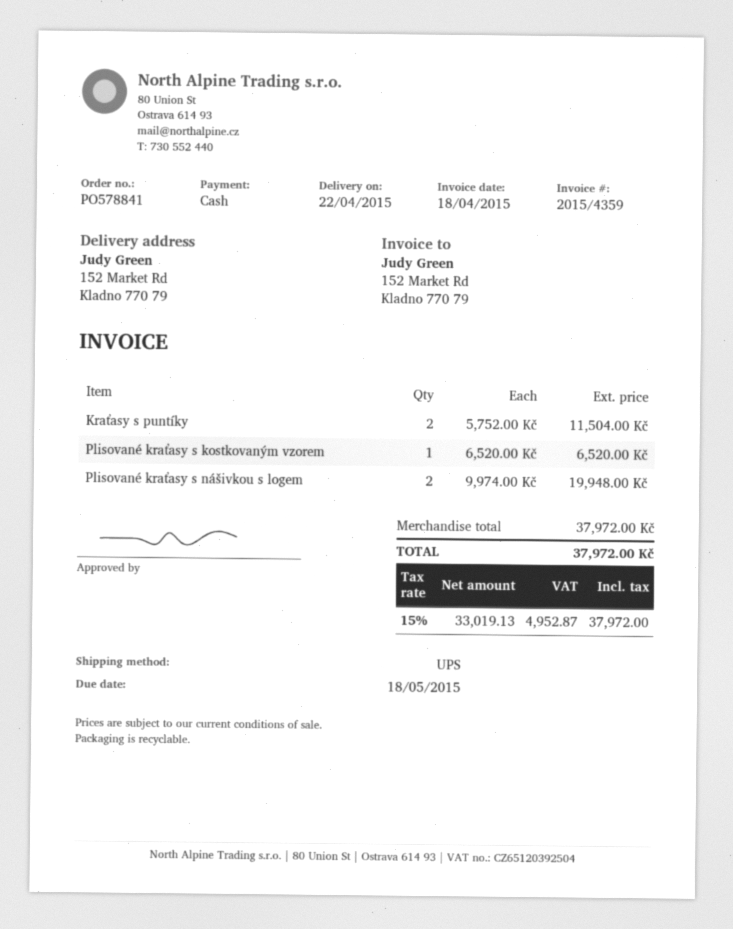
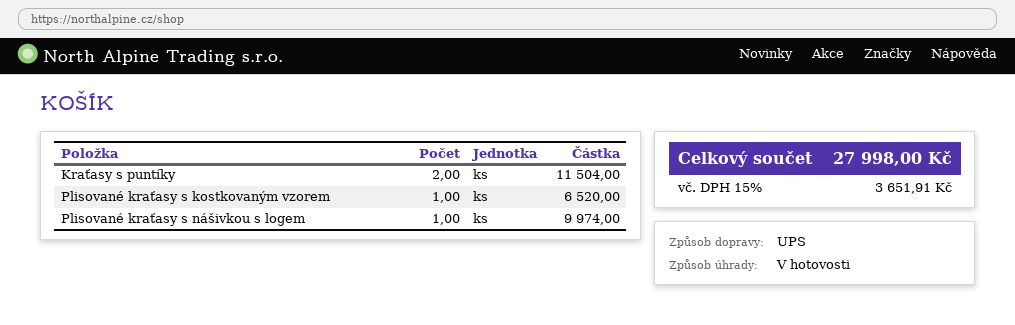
Plisované kraťasy s nášivkou s logem: 2 for 19948.00 -> 1 for 9974.00
tax: 15% = 4952.87 -> 15% = 3651.91
total: 37972.00 -> 27998.00

